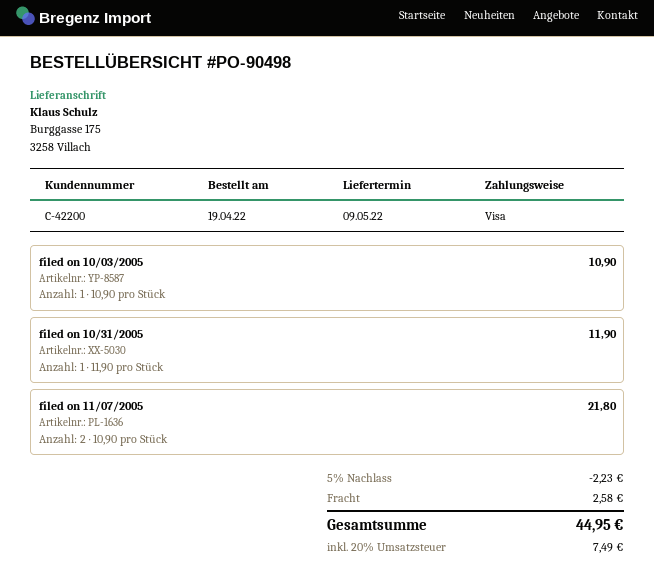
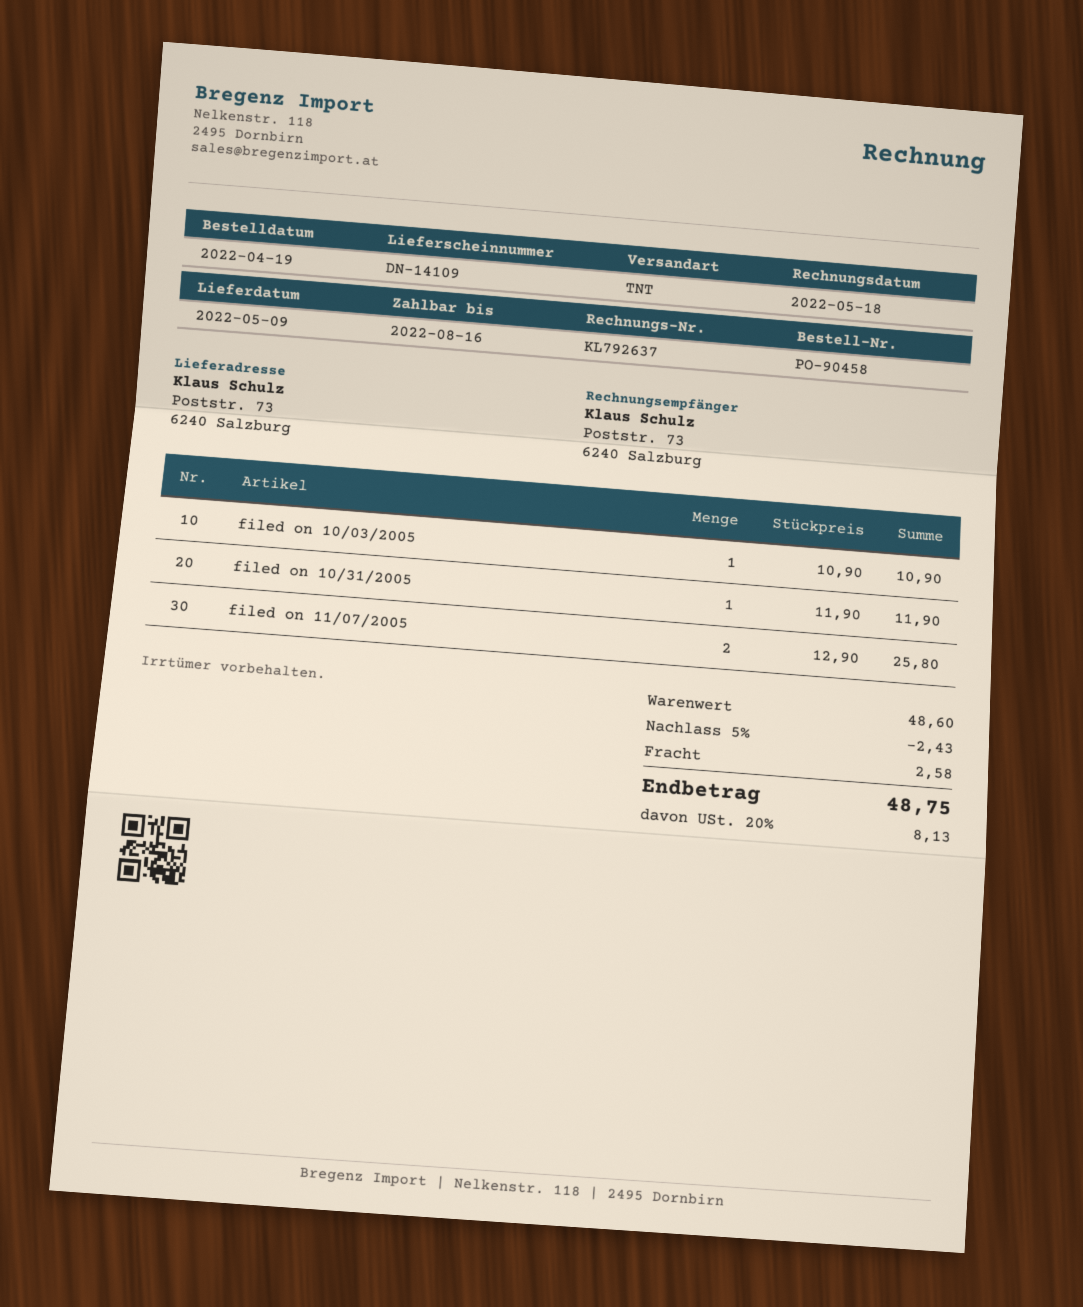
order number: PO-90498 -> PO-90458
ship to: Burggasse 175, 3258 Villach -> Poststr. 73, 6240 Salzburg
filed on 11/07/2005: 2 x 10.90 = 21.80 -> 2 x 12.90 = 25.80
discount: 5% = 2.23 -> 5% = 2.43
tax: 20% = 7.49 -> 20% = 8.13
total: 44.95 -> 48.75

